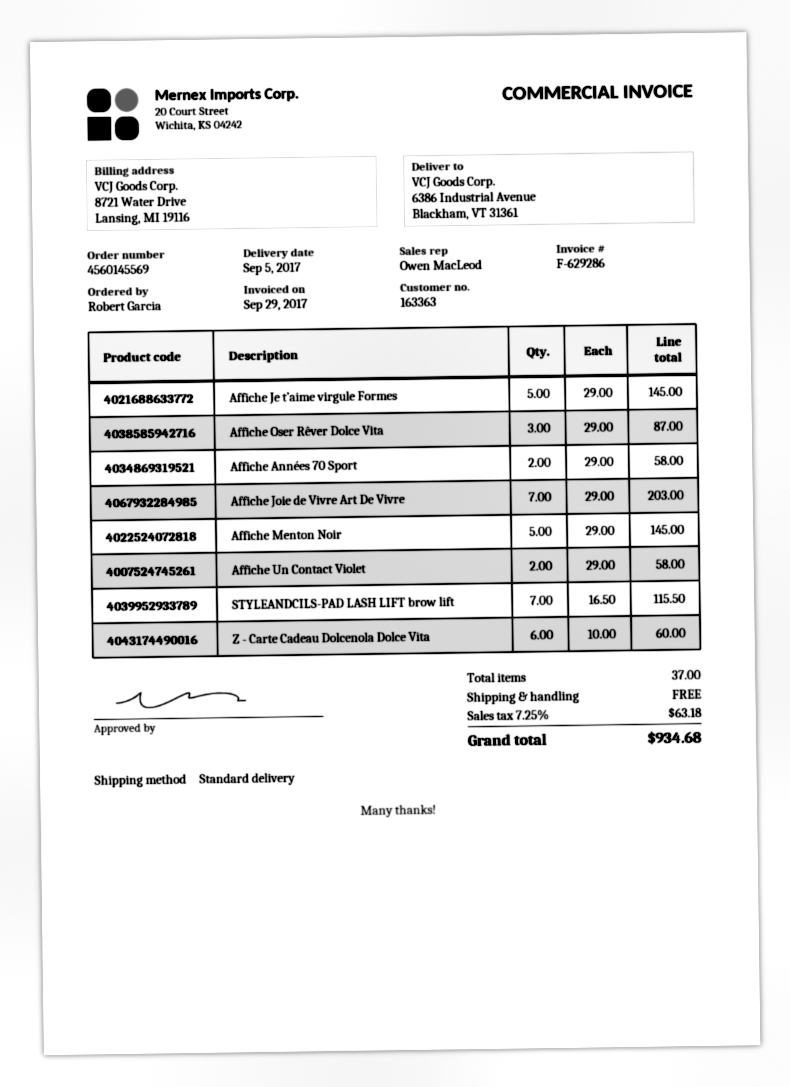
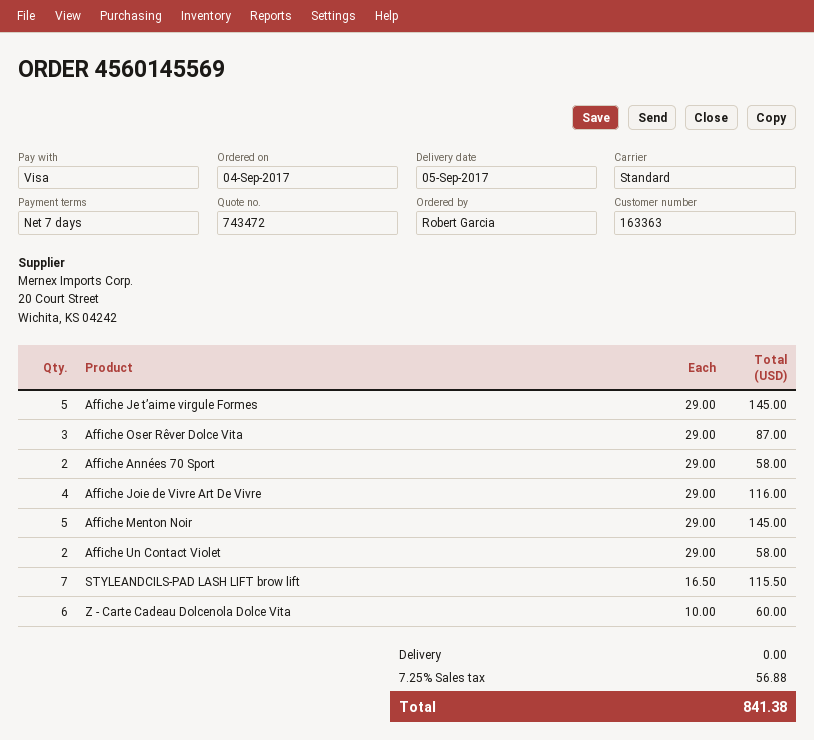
Affiche Joie de Vivre Art De Vivre: 7 x 29.00 = 203.00 -> 4 x 29.00 = 116.00
tax: 7.25% = 63.18 -> 7.25% = 56.88
total: 934.68 -> 841.38

